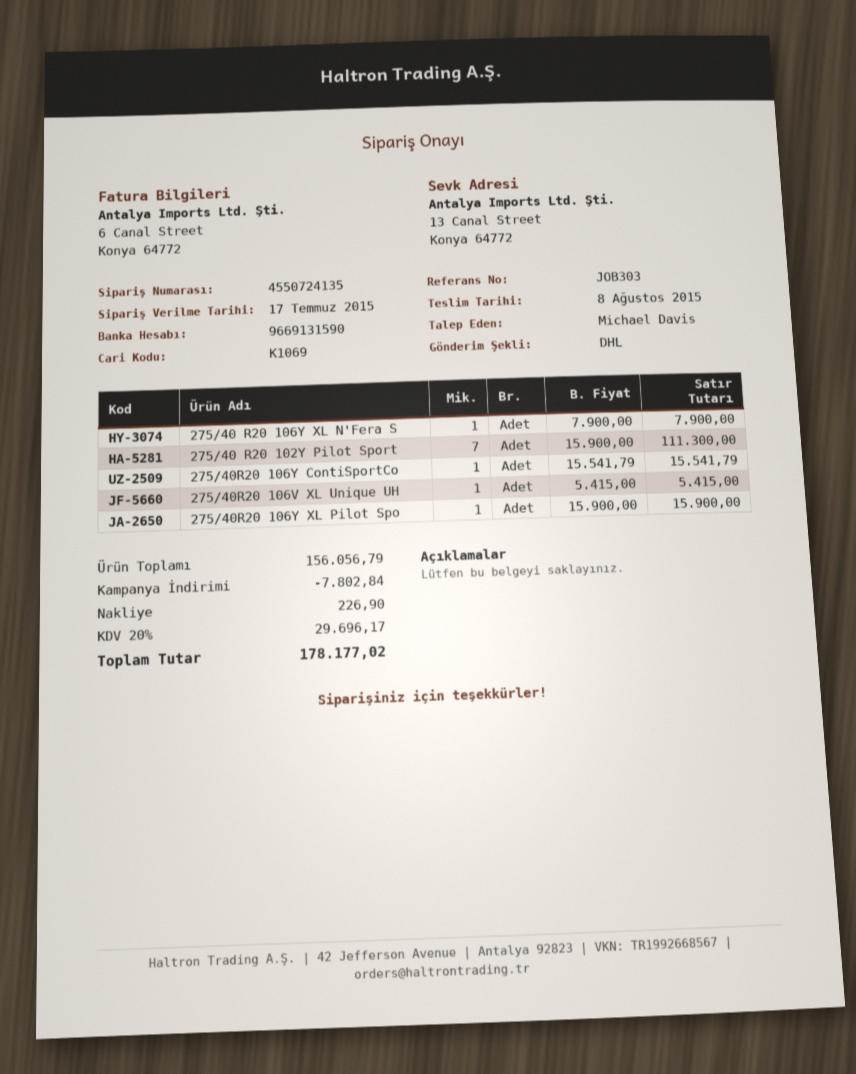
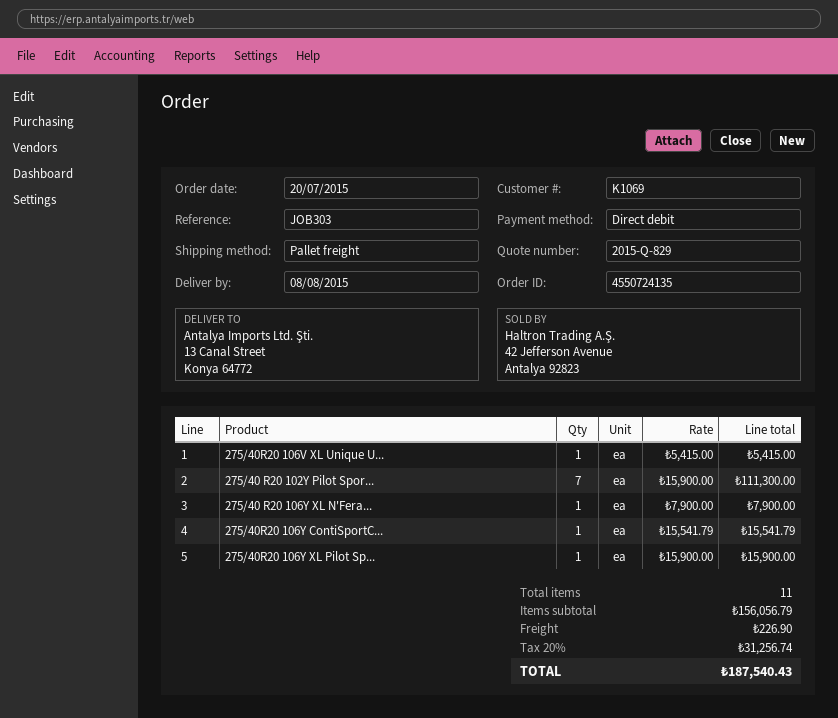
order date: 2015-07-17 -> 2015-07-20
shipping method: DHL -> pallet freight
discount: 7802.84 -> none
tax: 20% = 29696.17 -> 20% = 31256.74
total: 178177.02 -> 187540.43

